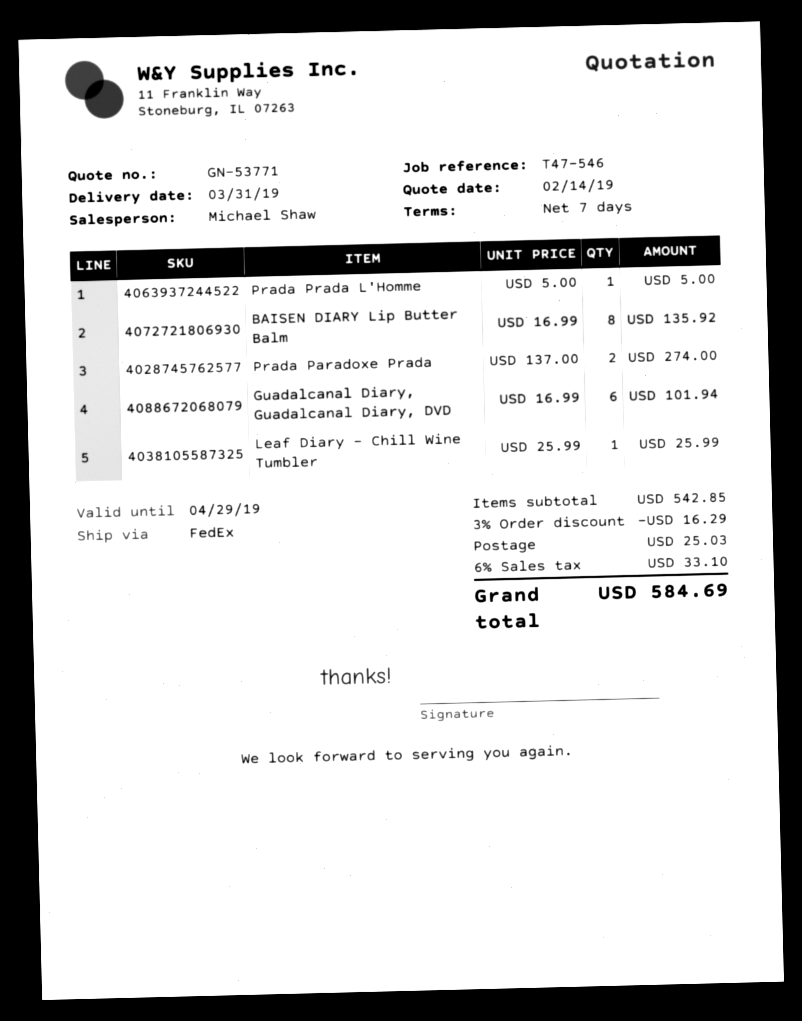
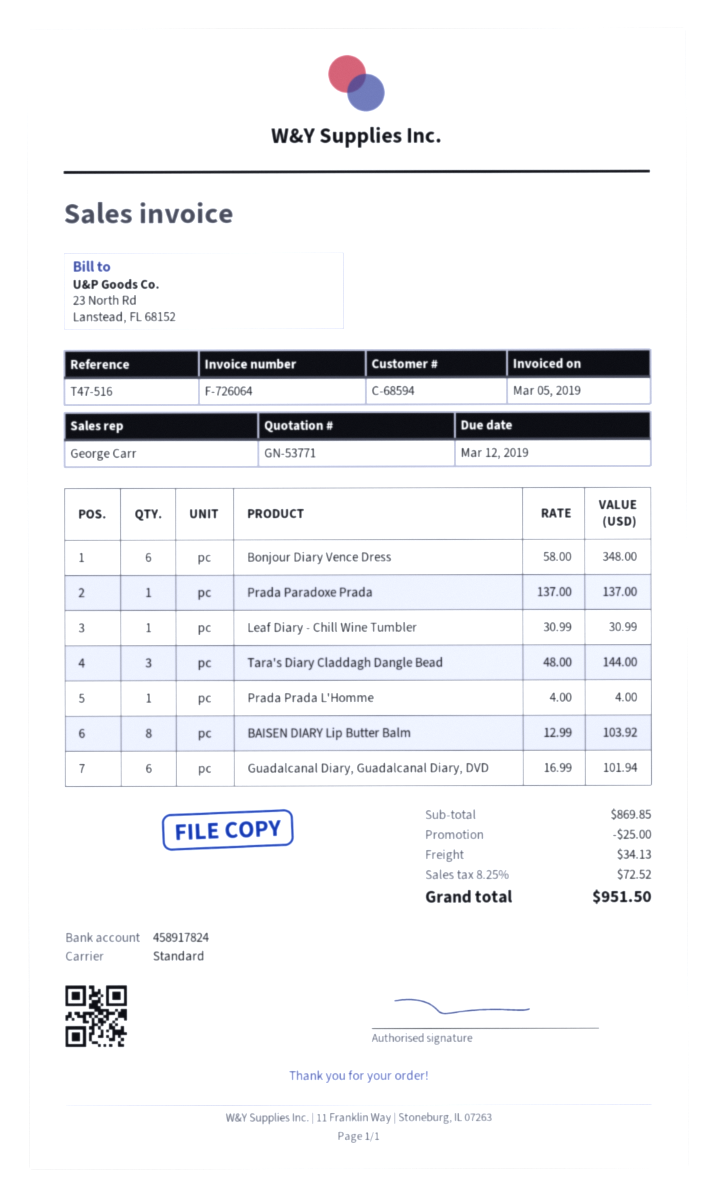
reference: T47-546 -> T47-516
sales rep: Michael Shaw -> George Carr
shipping method: FedEx -> standard
Prada Prada L'Homme: 1 x 5.00 = 5.00 -> 1 x 4.00 = 4.00
BAISEN DIARY Lip Butter Balm: 8 x 16.99 = 135.92 -> 8 x 12.99 = 103.92
Prada Paradoxe Prada: 2 x 137.00 = 274.00 -> 1 x 137.00 = 137.00
Leaf Diary - Chill Wine Tumbler: 1 x 25.99 = 25.99 -> 1 x 30.99 = 30.99
Bonjour Diary Vence Dress: none -> 6 x 58.00 = 348.00
Tara's Diary Claddagh Dangle Bead: none -> 3 x 48.00 = 144.00
subtotal: 542.85 -> 869.85
discount: 16.29 -> 25.00
shipping: 25.03 -> 34.13
tax: 6% = 33.10 -> 8.25% = 72.52
total: 584.69 -> 951.50

